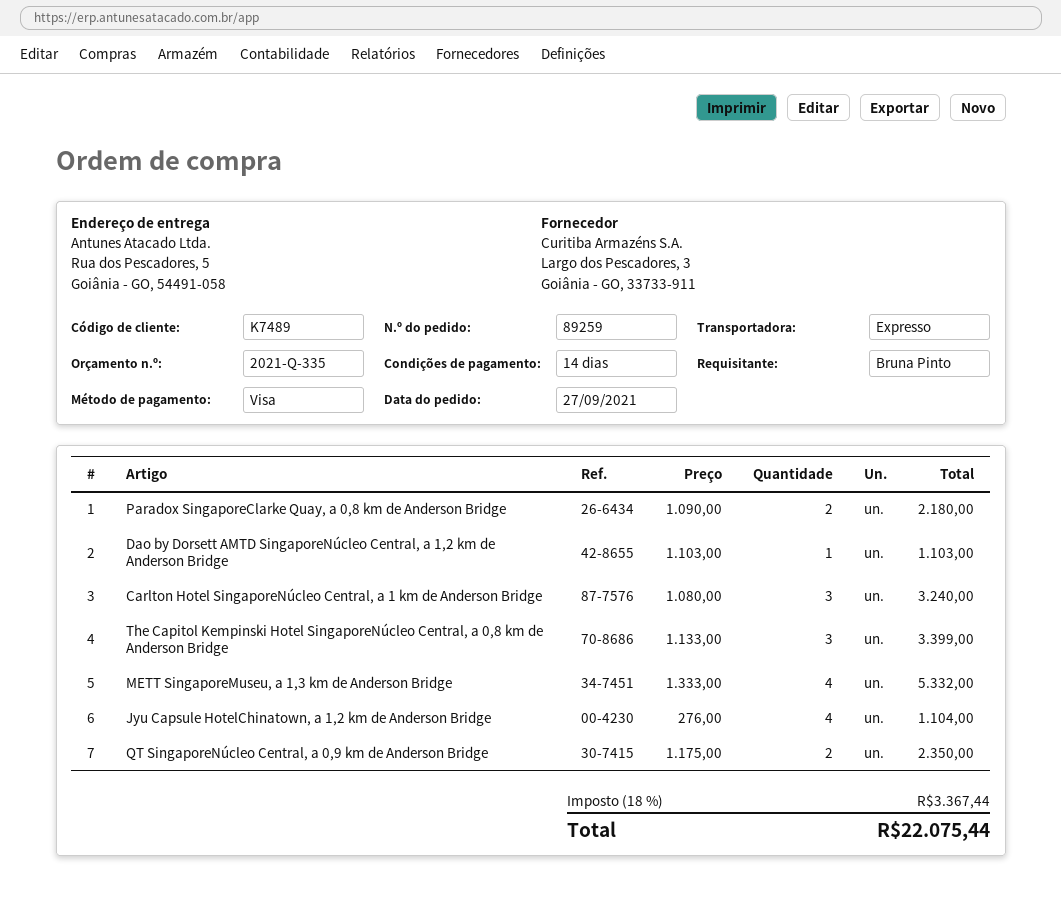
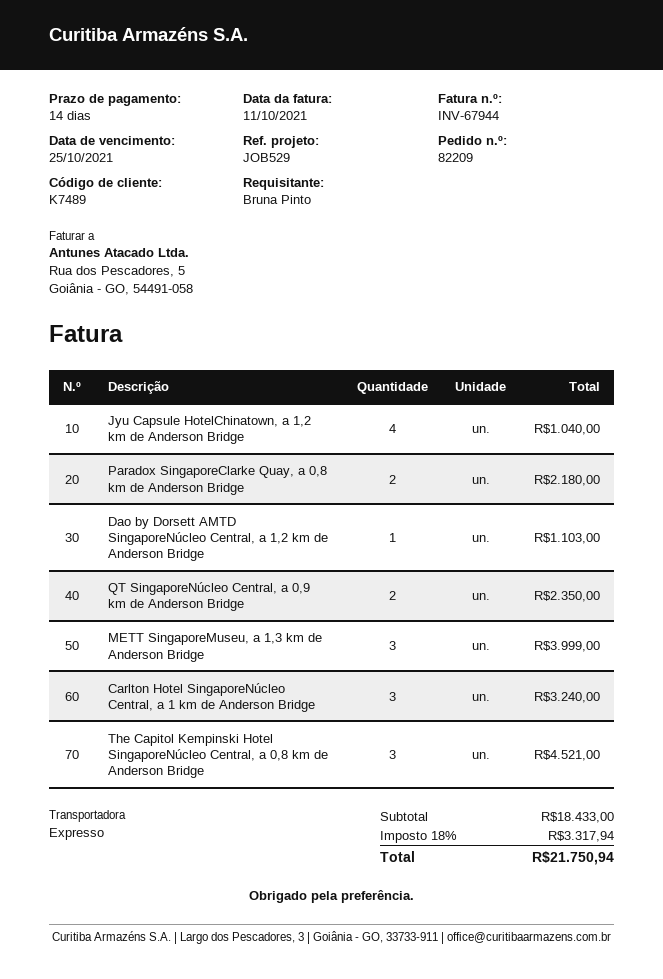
order number: 89259 -> 82209
The Capitol Kempinski Hotel SingaporeNúcleo Central, a 0,8 km de Anderson Bridge: 3 for 3399.00 -> 3 for 4521.00
METT SingaporeMuseu, a 1,3 km de Anderson Bridge: 4 for 5332.00 -> 3 for 3999.00
Jyu Capsule HotelChinatown, a 1,2 km de Anderson Bridge: 4 for 1104.00 -> 4 for 1040.00
tax: 18% = 3367.44 -> 18% = 3317.94
total: 22075.44 -> 21750.94

